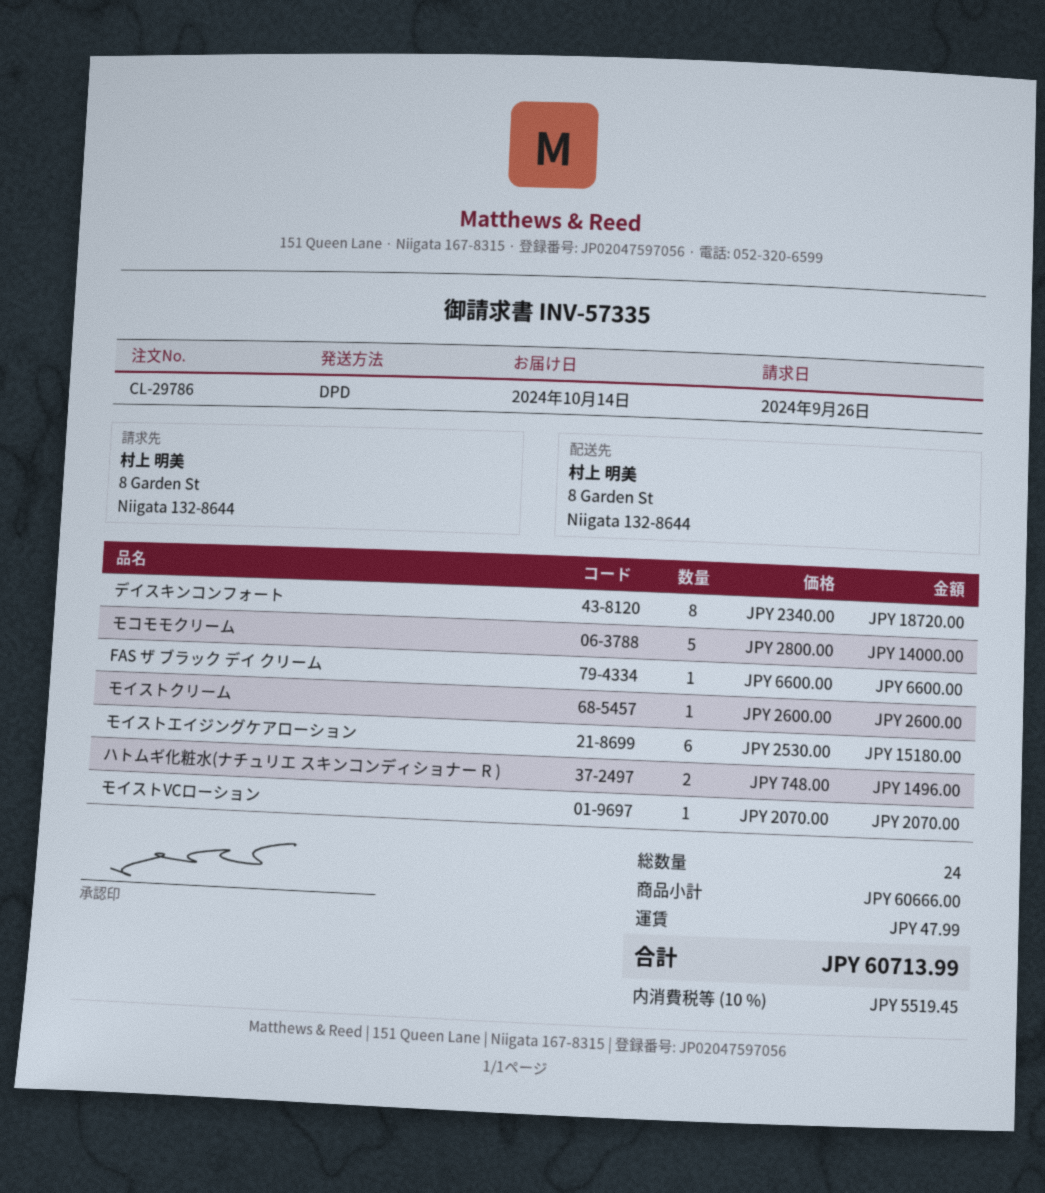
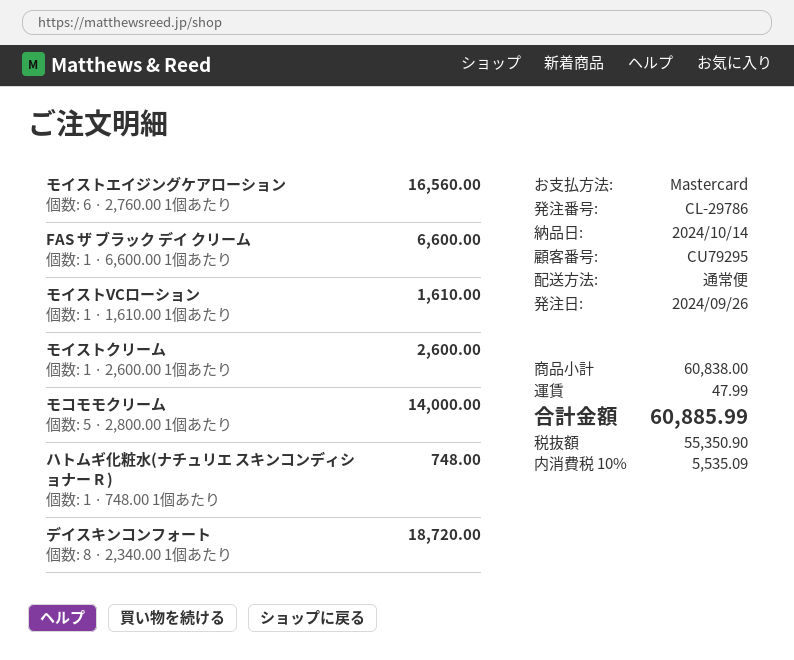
shipping method: DPD -> standard
モイストエイジングケアローション: 6 x 2530.00 = 15180.00 -> 6 x 2760.00 = 16560.00
ハトムギ化粧水(ナチュリエ スキンコンディショナー R ): 2 x 748.00 = 1496.00 -> 1 x 748.00 = 748.00
モイストVCローション: 1 x 2070.00 = 2070.00 -> 1 x 1610.00 = 1610.00
subtotal: 60666.00 -> 60838.00
tax: 10% = 5519.45 -> 10% = 5535.09
total: 60713.99 -> 60885.99

